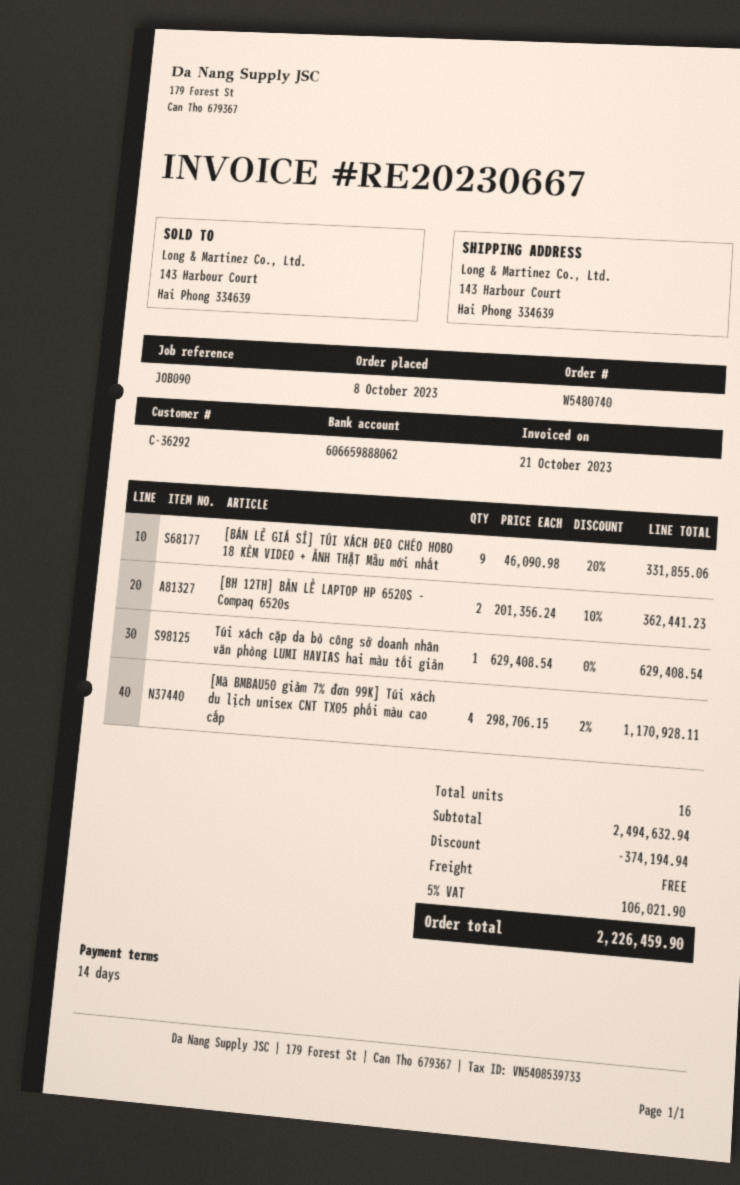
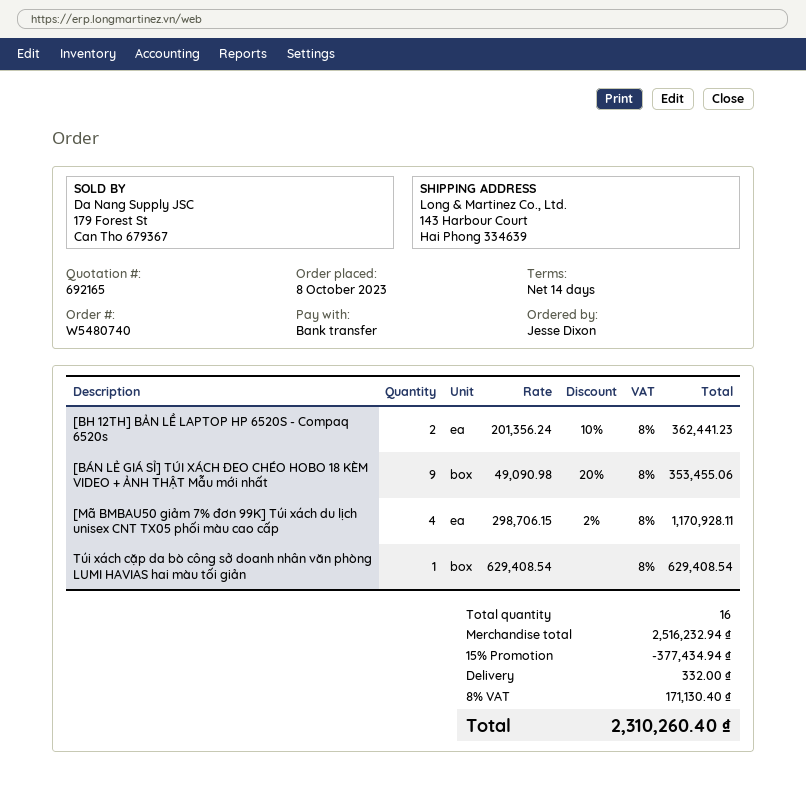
[BÁN LẺ GIÁ SỈ] TÚI XÁCH ĐEO CHÉO HOBO 18 KÈM VIDEO + ẢNH THẬT Mẫu mới nhất: 9 x 46090.98 - 20% = 331855.06 -> 9 x 49090.98 - 20% = 353455.06
subtotal: 2494632.94 -> 2516232.94
discount: 374194.94 -> 377434.94
shipping: 0.00 -> 332.00
tax: 5% = 106021.90 -> 8% = 171130.40
total: 2226459.90 -> 2310260.40

